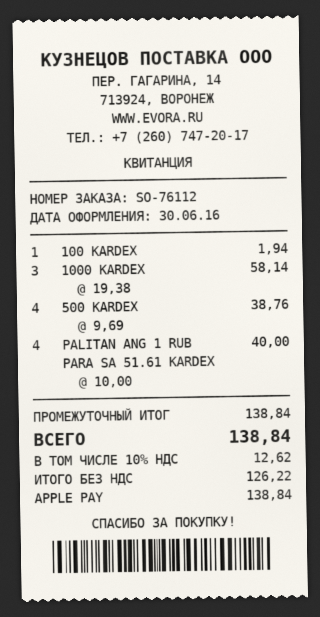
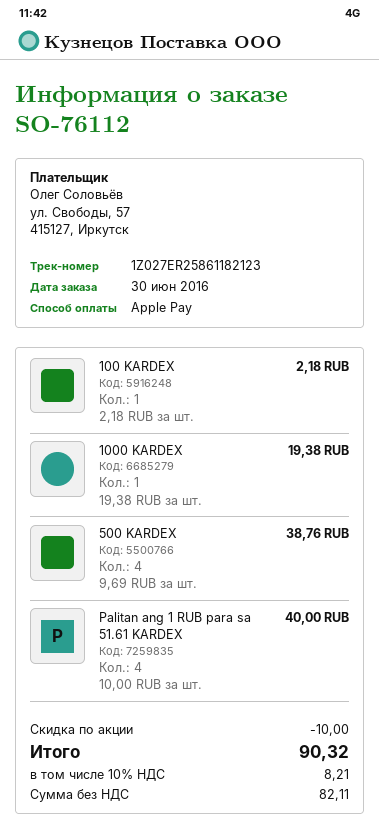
100 KARDEX: 1 x 1.94 = 1.94 -> 1 x 2.18 = 2.18
1000 KARDEX: 3 x 19.38 = 58.14 -> 1 x 19.38 = 19.38
discount: none -> 10.00
net: 126.22 -> 82.11
tax: 10% = 12.62 -> 10% = 8.21
total: 138.84 -> 90.32

